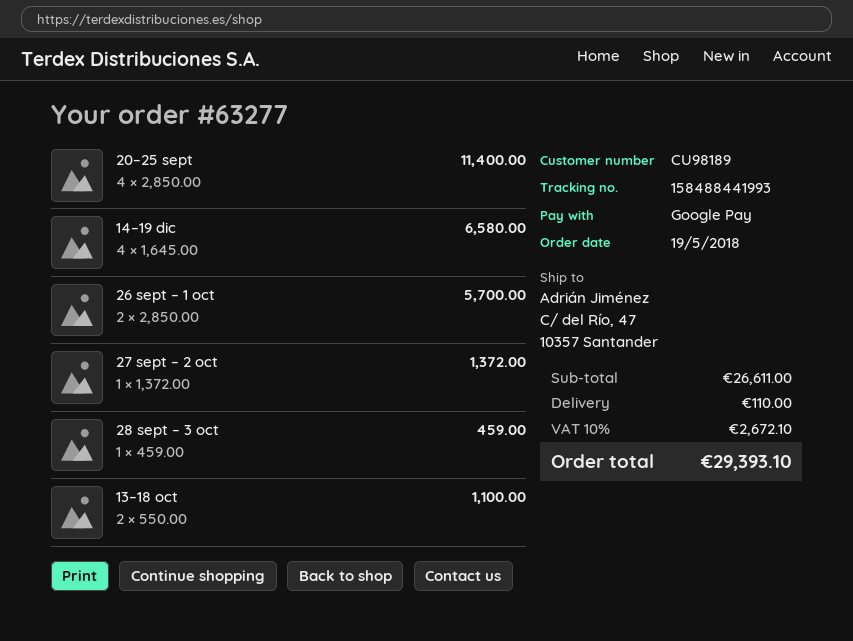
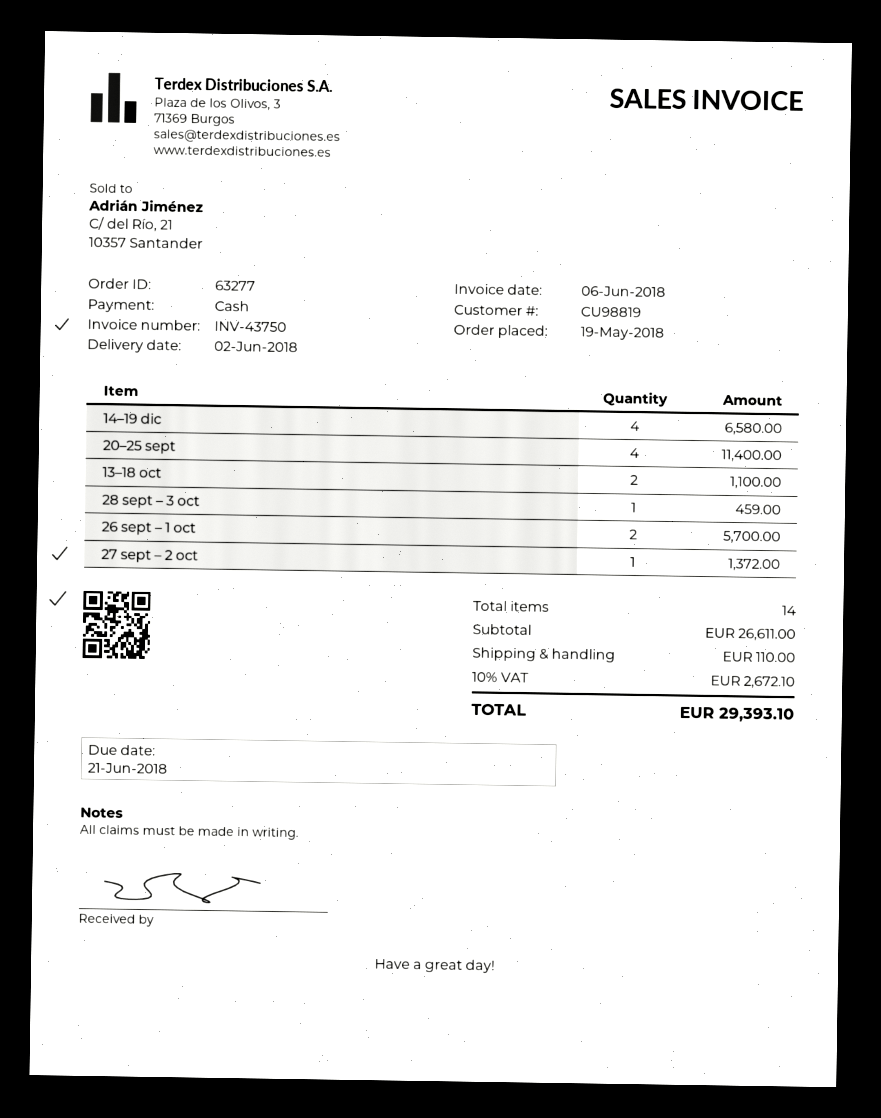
customer number: CU98189 -> CU98819
payment method: Google Pay -> cash

